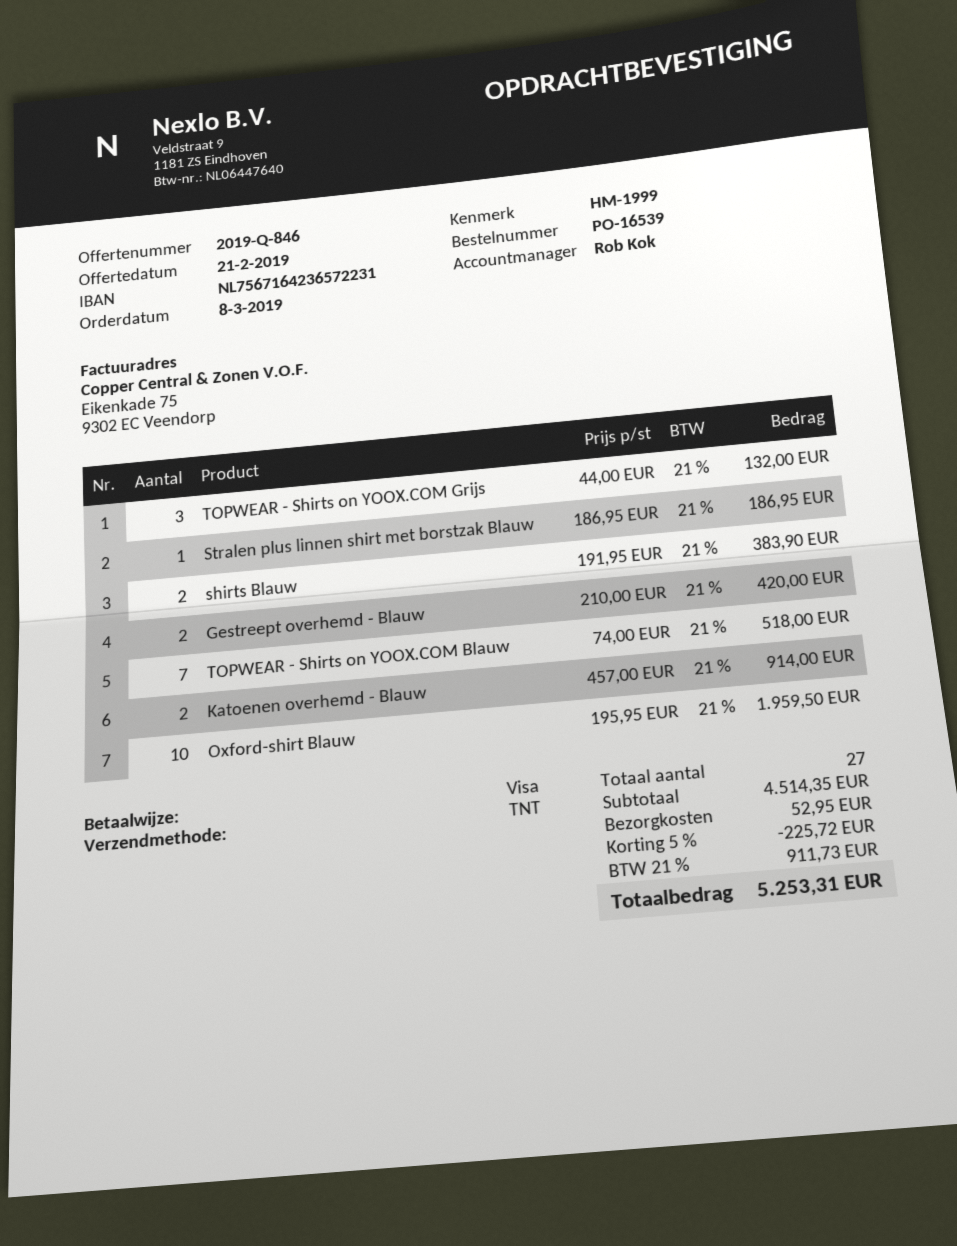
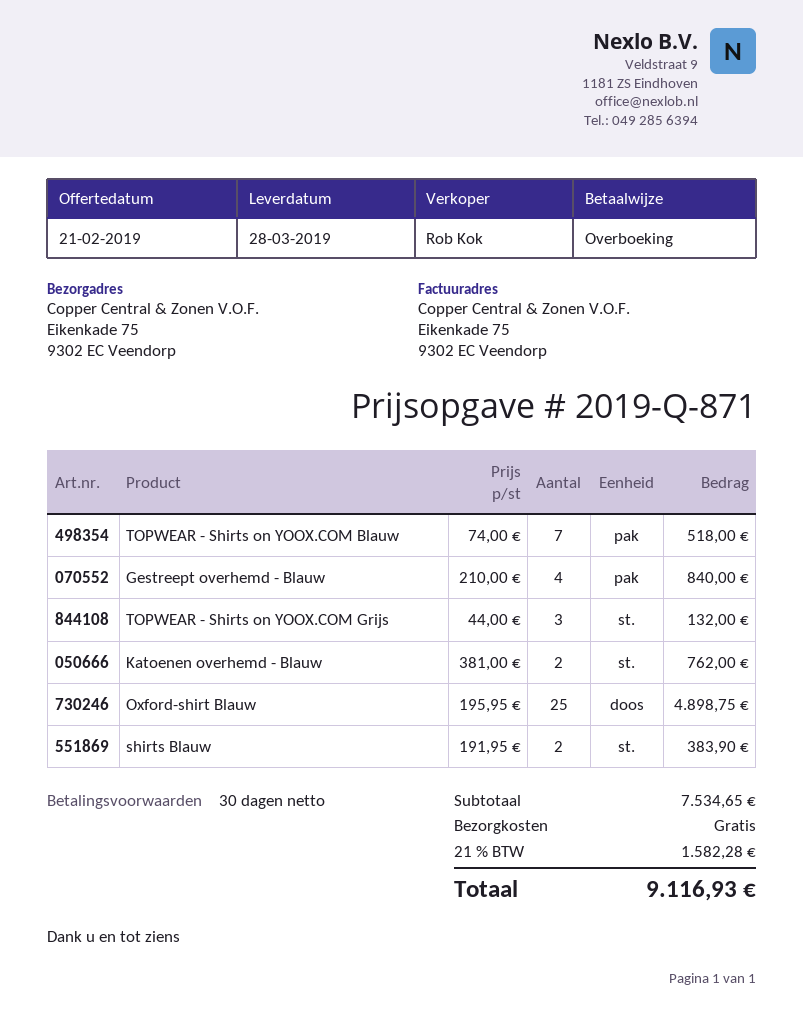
quote number: 2019-Q-846 -> 2019-Q-871
payment method: Visa -> bank transfer
Stralen plus linnen shirt met borstzak Blauw: 1 x 186.95 = 186.95 -> none
Gestreept overhemd - Blauw: 2 x 210.00 = 420.00 -> 4 x 210.00 = 840.00
Katoenen overhemd - Blauw: 2 x 457.00 = 914.00 -> 2 x 381.00 = 762.00
Oxford-shirt Blauw: 10 x 195.95 = 1959.50 -> 25 x 195.95 = 4898.75
subtotal: 4514.35 -> 7534.65
discount: 5% = 225.72 -> none
shipping: 52.95 -> 0.00
tax: 21% = 911.73 -> 21% = 1582.28
total: 5253.31 -> 9116.93

